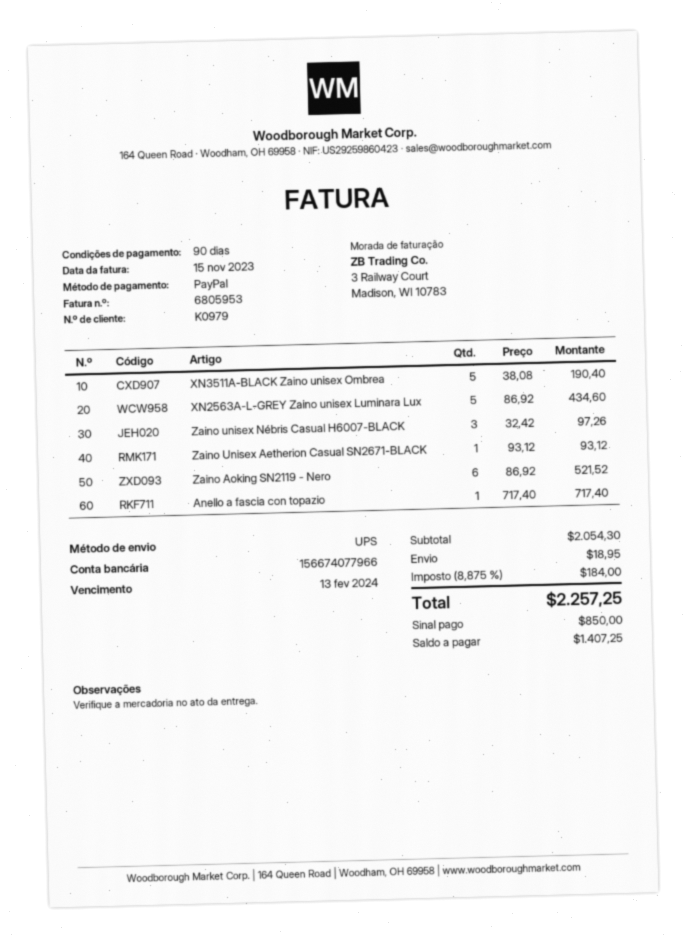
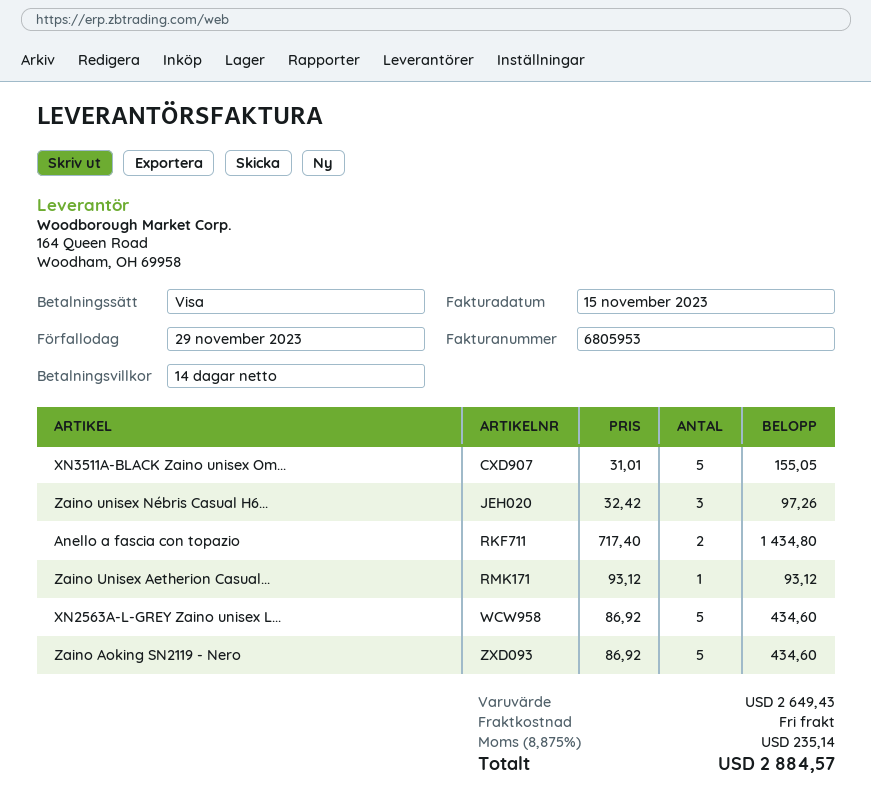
payment terms: 90 days -> 14 days
due date: 2024-02-13 -> 2023-11-29
payment method: PayPal -> Visa
XN3511A-BLACK Zaino unisex Ombrea: 5 x 38.08 = 190.40 -> 5 x 31.01 = 155.05
Zaino Aoking SN2119 - Nero: 6 x 86.92 = 521.52 -> 5 x 86.92 = 434.60
Anello a fascia con topazio: 1 x 717.40 = 717.40 -> 2 x 717.40 = 1434.80
subtotal: 2054.30 -> 2649.43
shipping: 18.95 -> 0.00
tax: 8.875% = 184.00 -> 8.875% = 235.14
total: 2257.25 -> 2884.57

